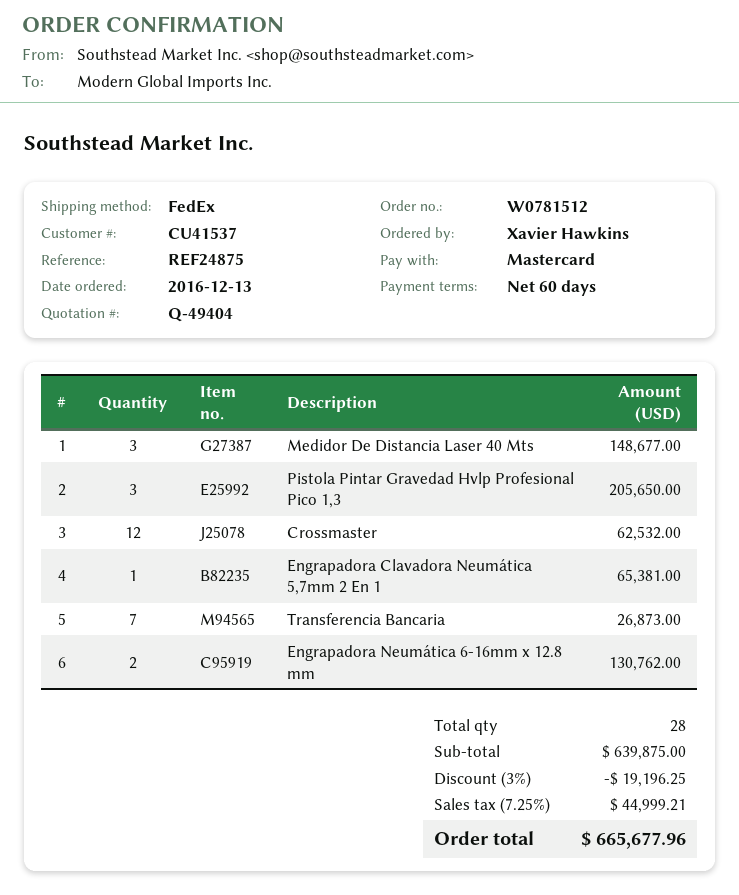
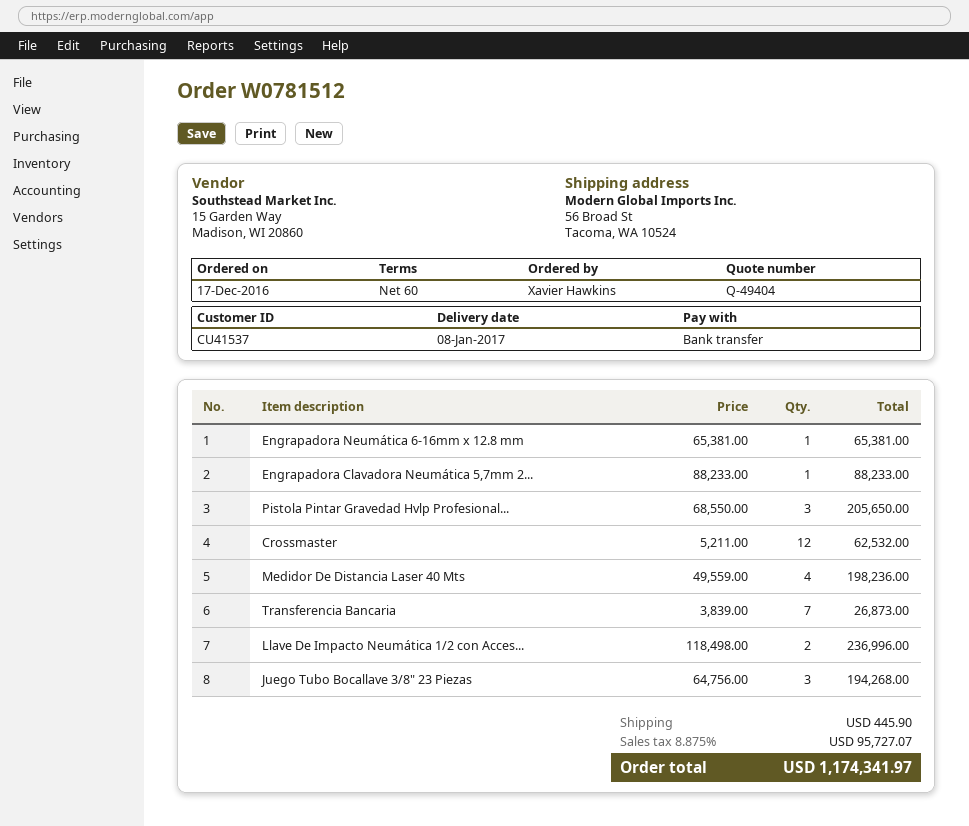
order date: 2016-12-13 -> 2016-12-17
payment method: Mastercard -> bank transfer
Medidor De Distancia Laser 40 Mts: 3 for 148677.00 -> 4 for 198236.00
Engrapadora Clavadora Neumática 5,7mm 2 En 1: 1 for 65381.00 -> 1 for 88233.00
Engrapadora Neumática 6-16mm x 12.8 mm: 2 for 130762.00 -> 1 for 65381.00
Llave De Impacto Neumática 1/2 con Acces...: none -> 2 for 236996.00
Juego Tubo Bocallave 3/8" 23 Piezas: none -> 3 for 194268.00
discount: 3% = 19196.25 -> none
shipping: none -> 445.90
tax: 7.25% = 44999.21 -> 8.875% = 95727.07
total: 665677.96 -> 1174341.97

